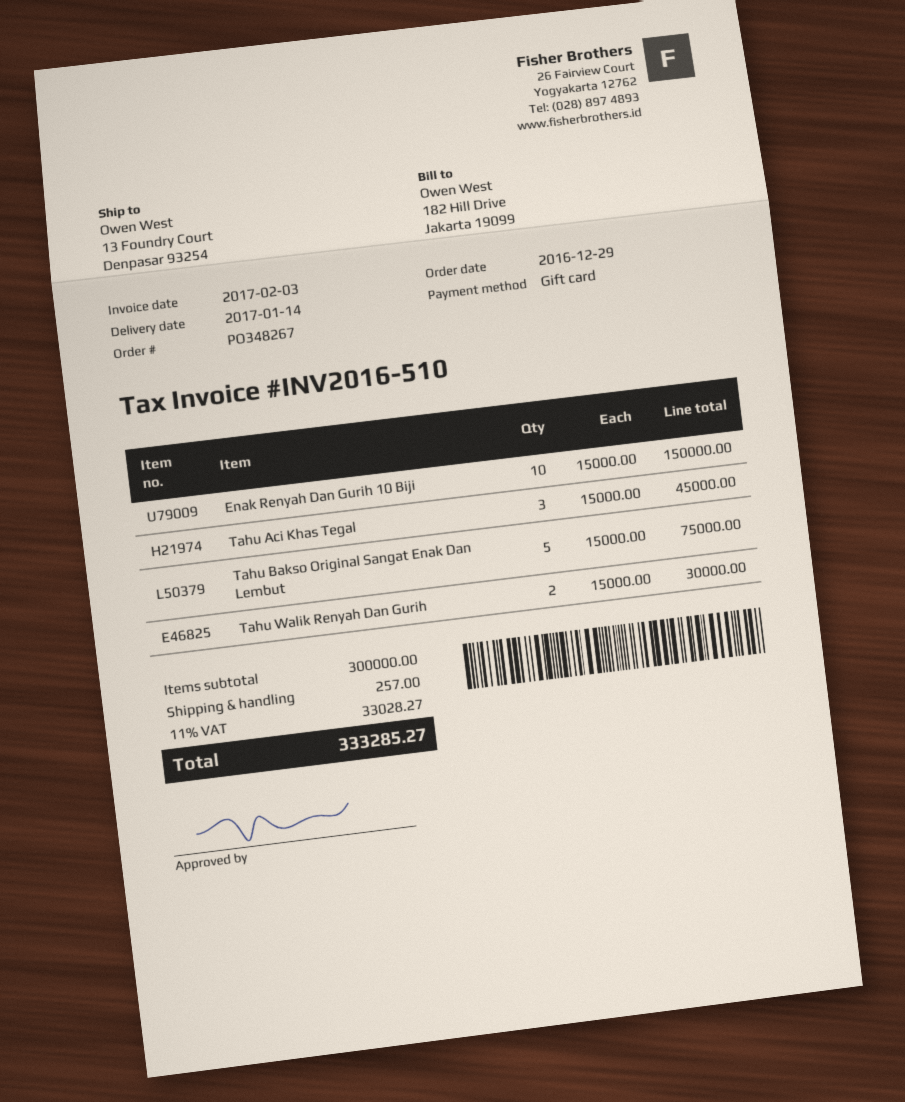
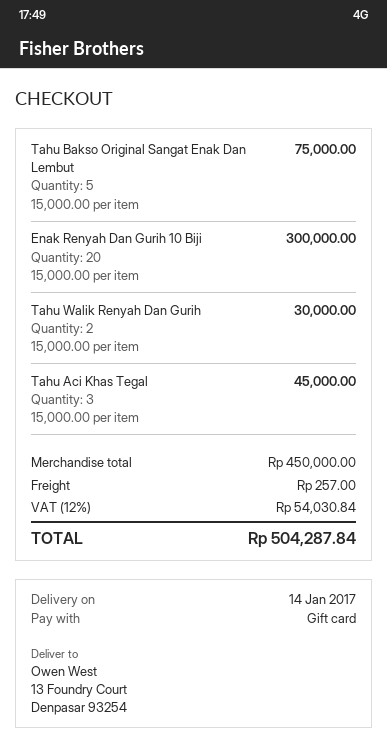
Enak Renyah Dan Gurih 10 Biji: 10 x 15000.00 = 150000.00 -> 20 x 15000.00 = 300000.00
subtotal: 300000.00 -> 450000.00
tax: 11% = 33028.27 -> 12% = 54030.84
total: 333285.27 -> 504287.84

